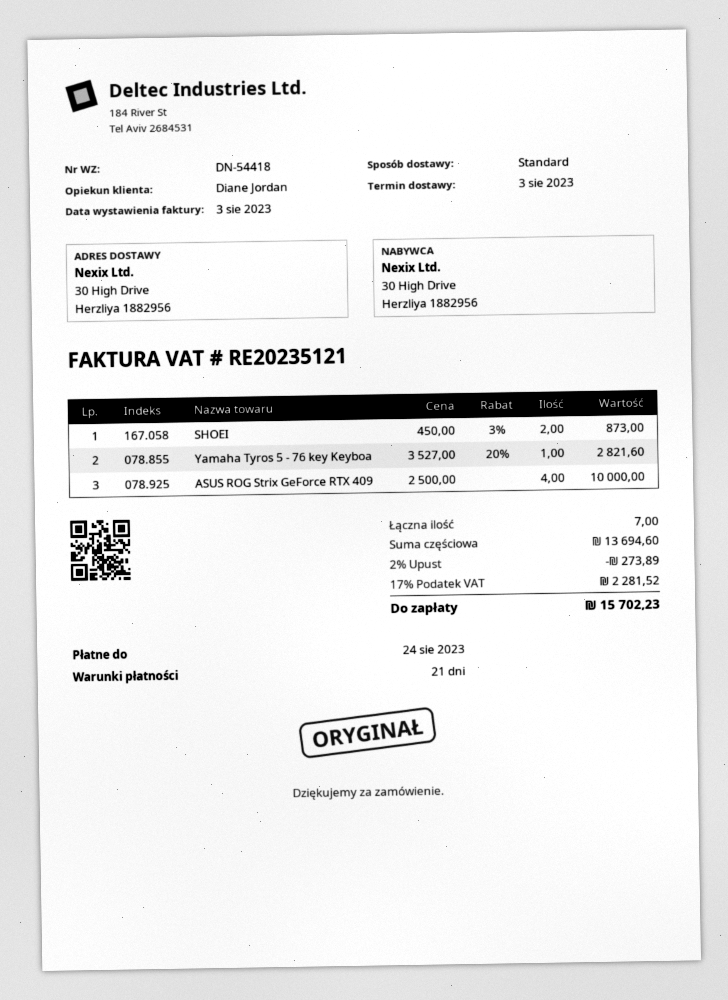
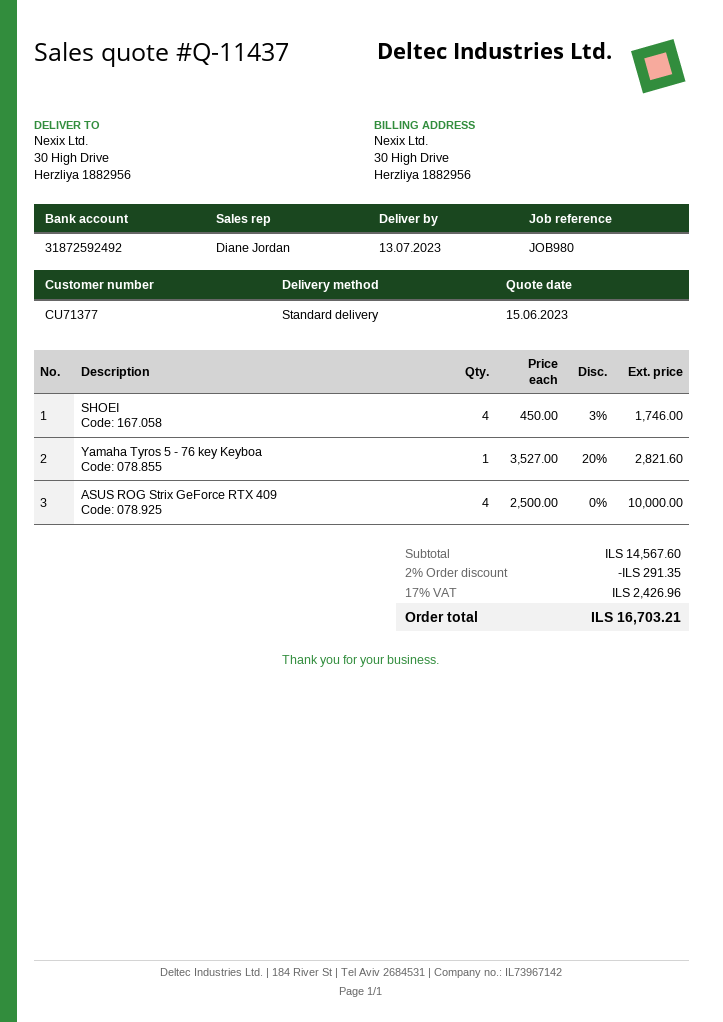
delivery date: 2023-08-03 -> 2023-07-13
SHOEI: 2 x 450.00 - 3% = 873.00 -> 4 x 450.00 - 3% = 1746.00
subtotal: 13694.60 -> 14567.60
discount: 2% = 273.89 -> 2% = 291.35
tax: 17% = 2281.52 -> 17% = 2426.96
total: 15702.23 -> 16703.21

